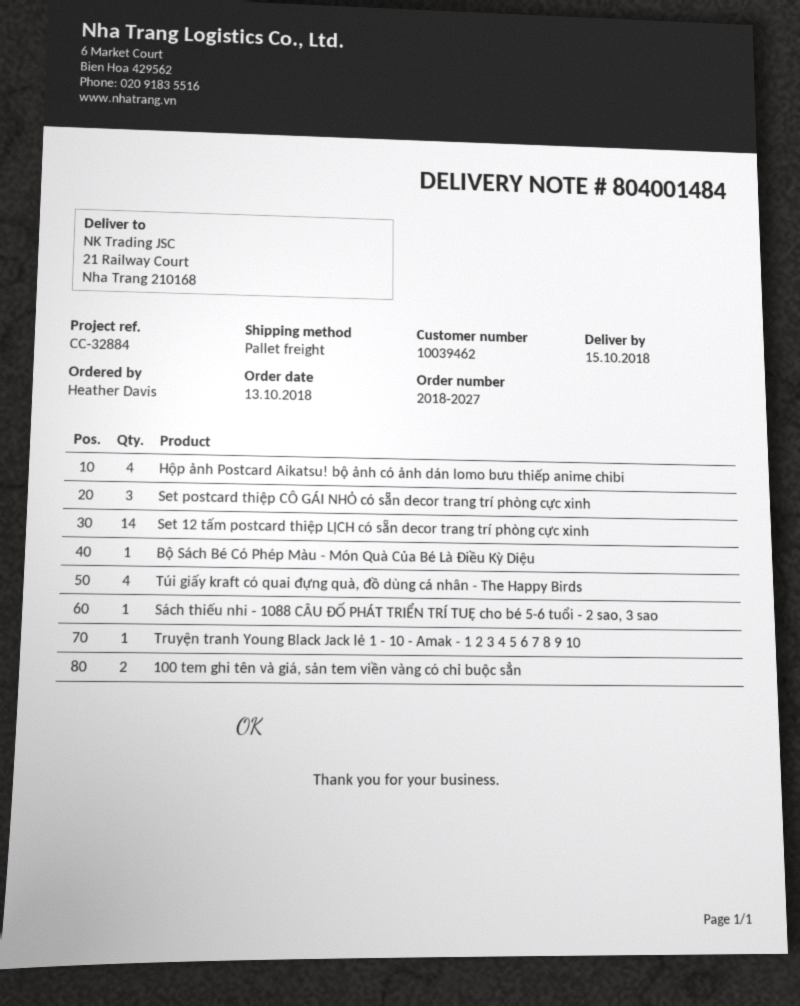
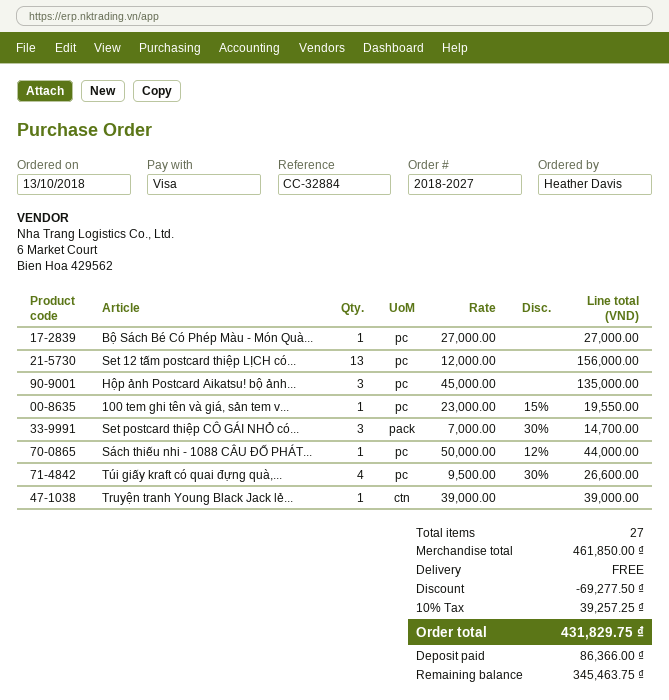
Hộp ảnh Postcard Aikatsu! bộ ảnh có ảnh dán lomo bưu thiếp anime chibi: 4 -> 3
Set 12 tấm postcard thiệp LỊCH có sẵn decor trang trí phòng cực xinh: 14 -> 13
100 tem ghi tên và giá, sản tem viền vàng có chỉ buộc sẳn: 2 -> 1

